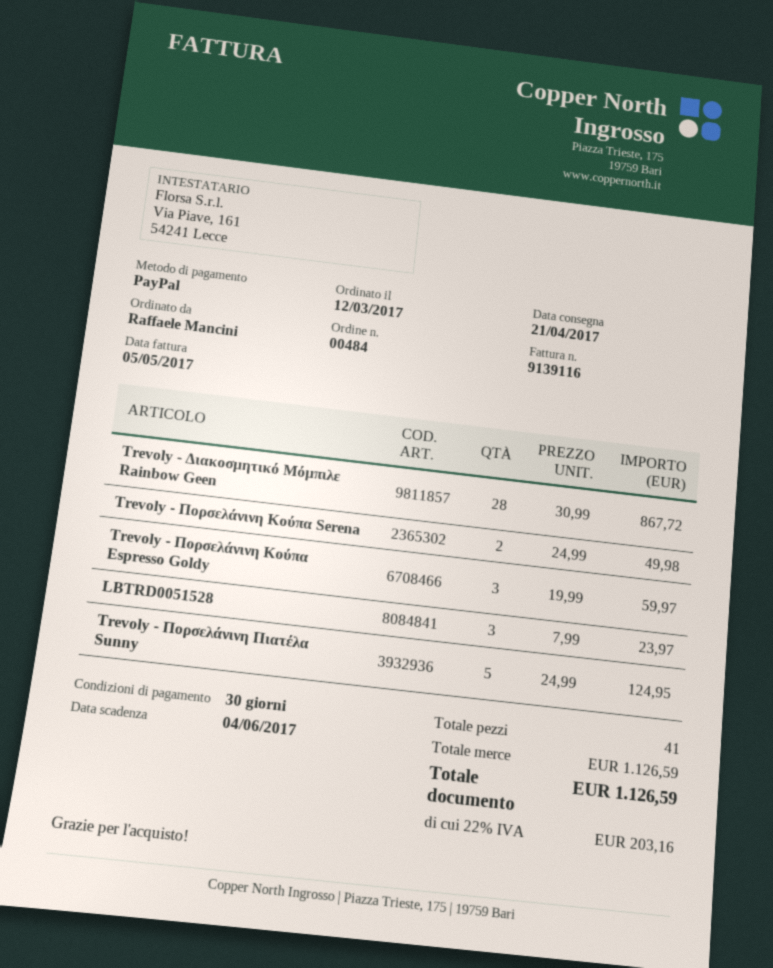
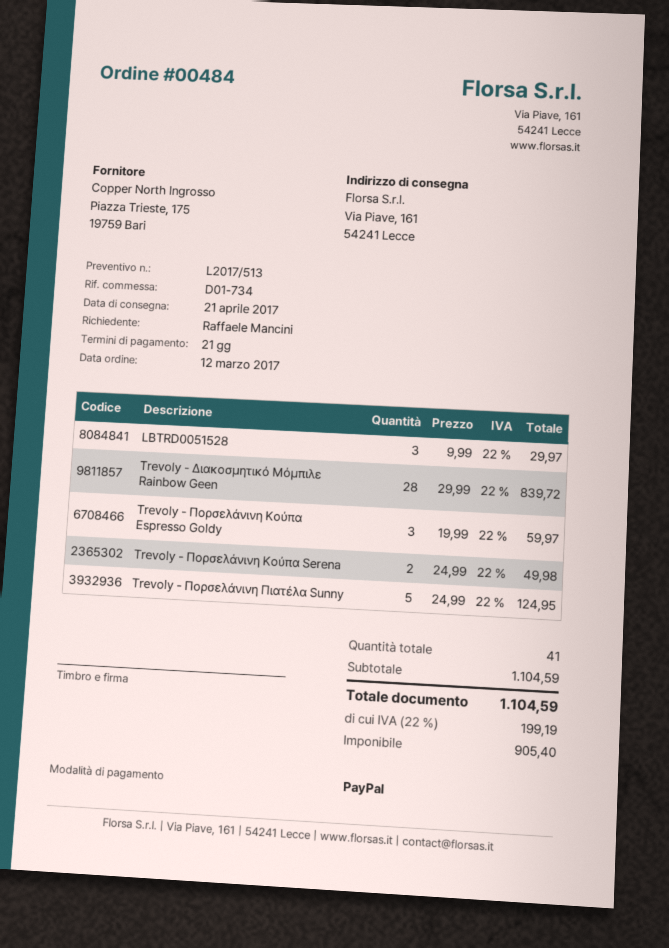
payment terms: 30 days -> 21 days
Trevoly - Διακοσμητικό Μόμπιλε Rainbow Geen: 28 x 30.99 = 867.72 -> 28 x 29.99 = 839.72
LBTRD0051528: 3 x 7.99 = 23.97 -> 3 x 9.99 = 29.97
subtotal: 1126.59 -> 1104.59
tax: 22% = 203.16 -> 22% = 199.19
total: 1126.59 -> 1104.59

